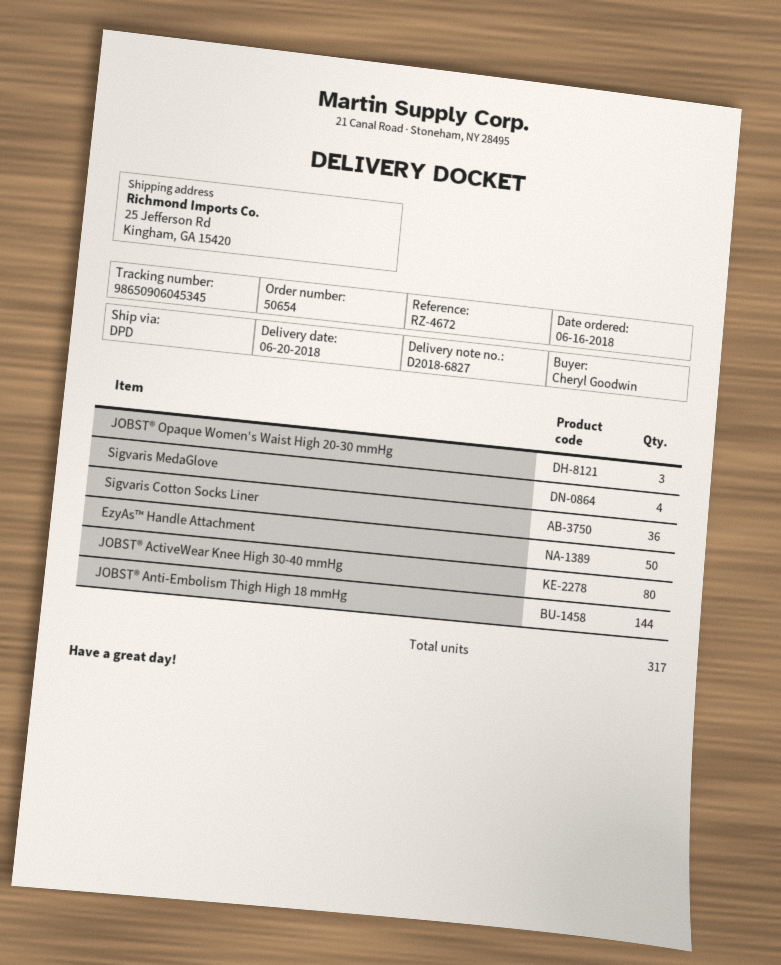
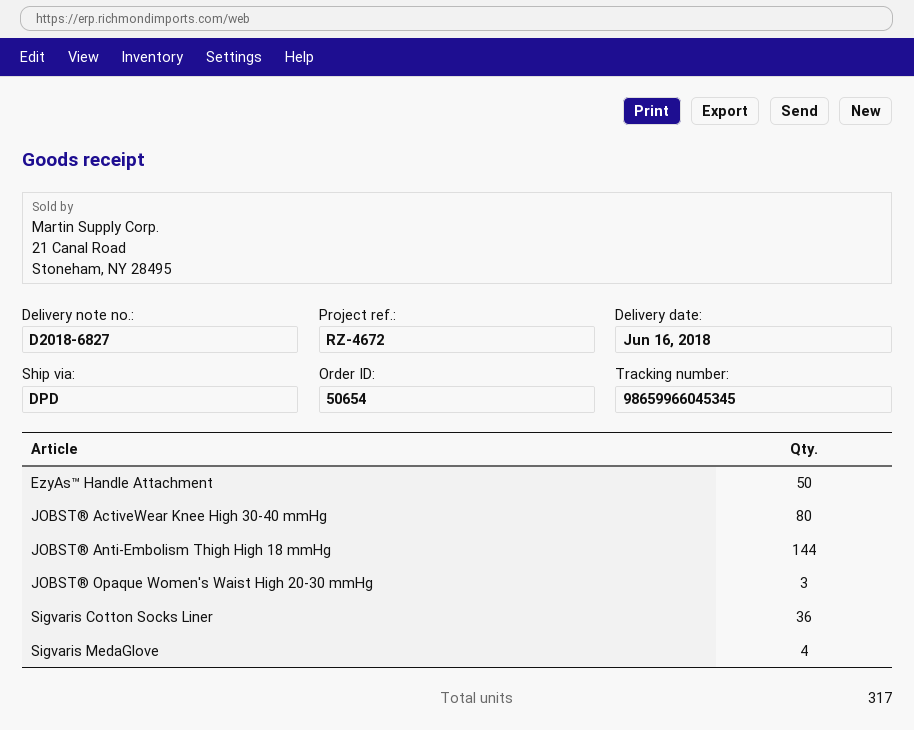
delivery date: 2018-06-20 -> 2018-06-16
tracking number: 98650906045345 -> 98659966045345

